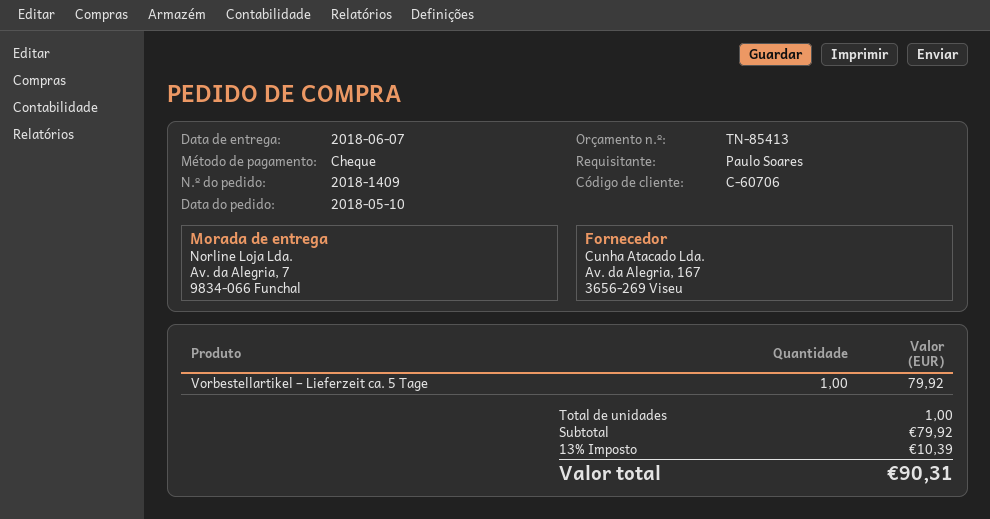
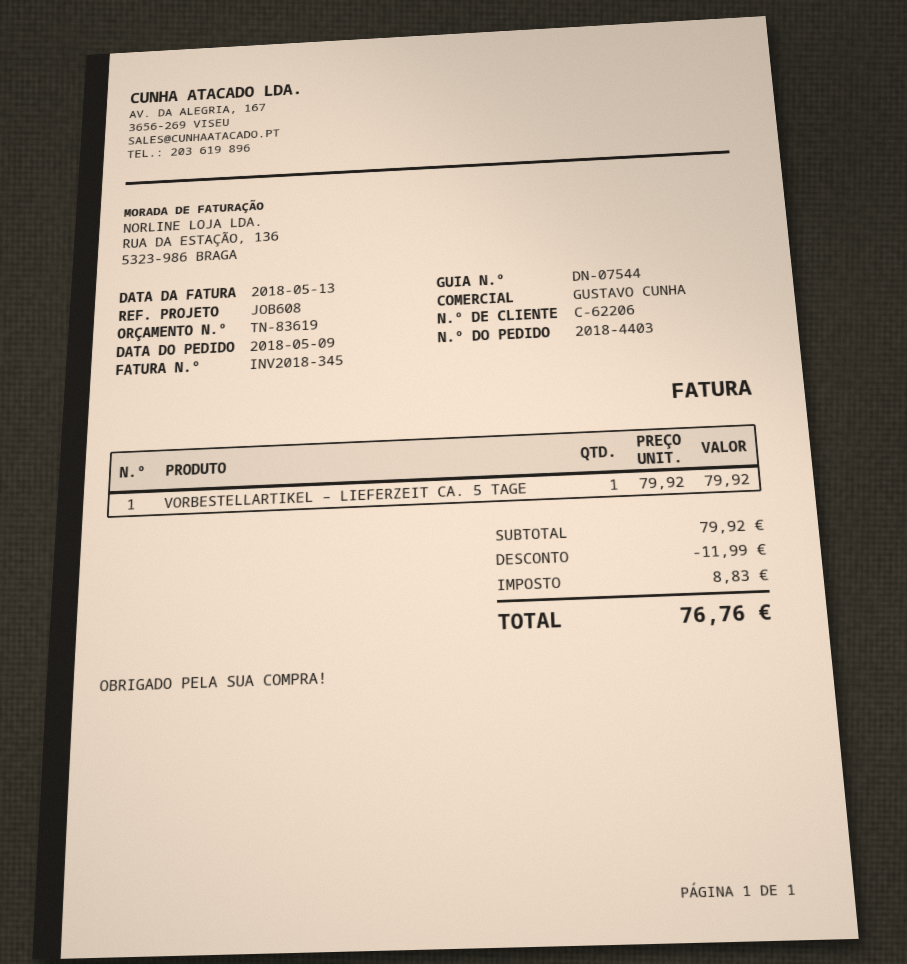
quote number: TN-85413 -> TN-83619
order number: 2018-1409 -> 2018-4403
order date: 2018-05-10 -> 2018-05-09
customer number: C-60706 -> C-62206
discount: none -> 11.99
tax: 10.39 -> 8.83
total: 90.31 -> 76.76

